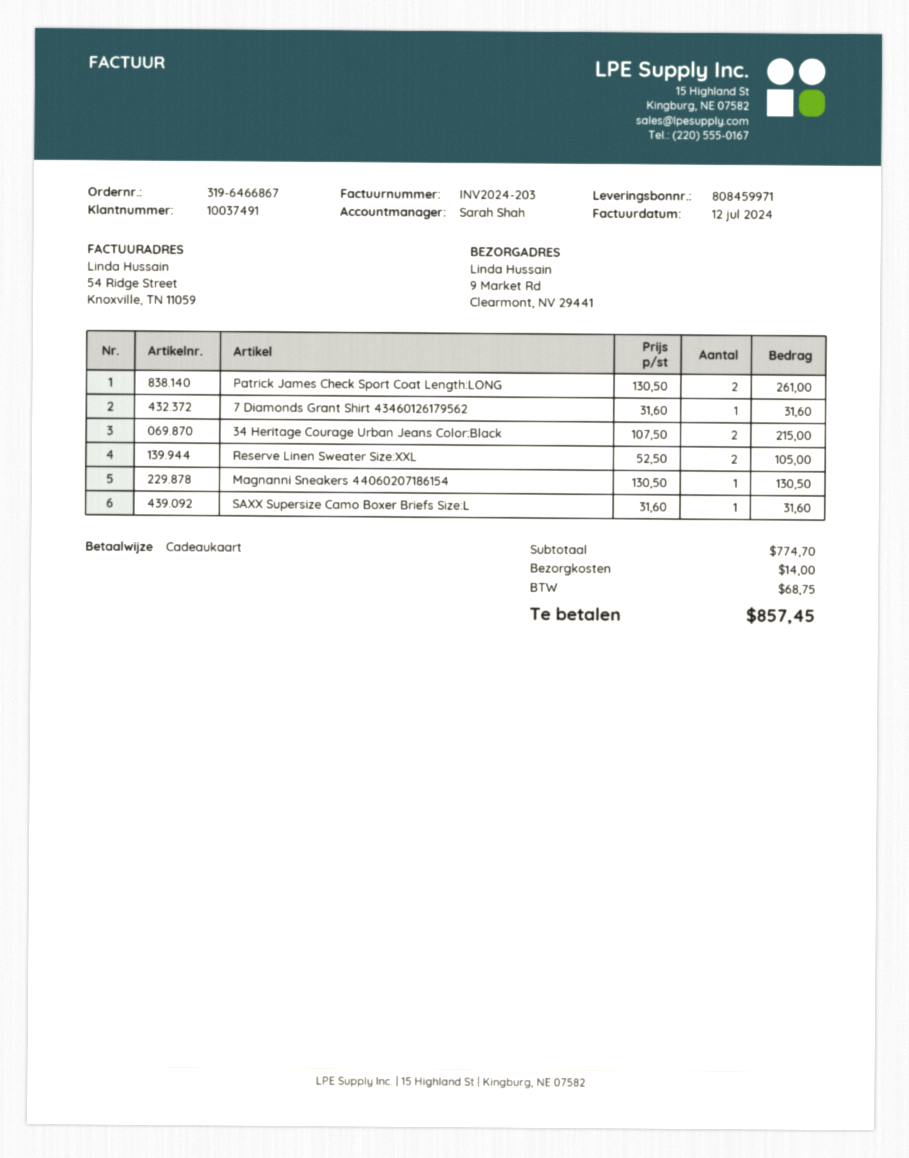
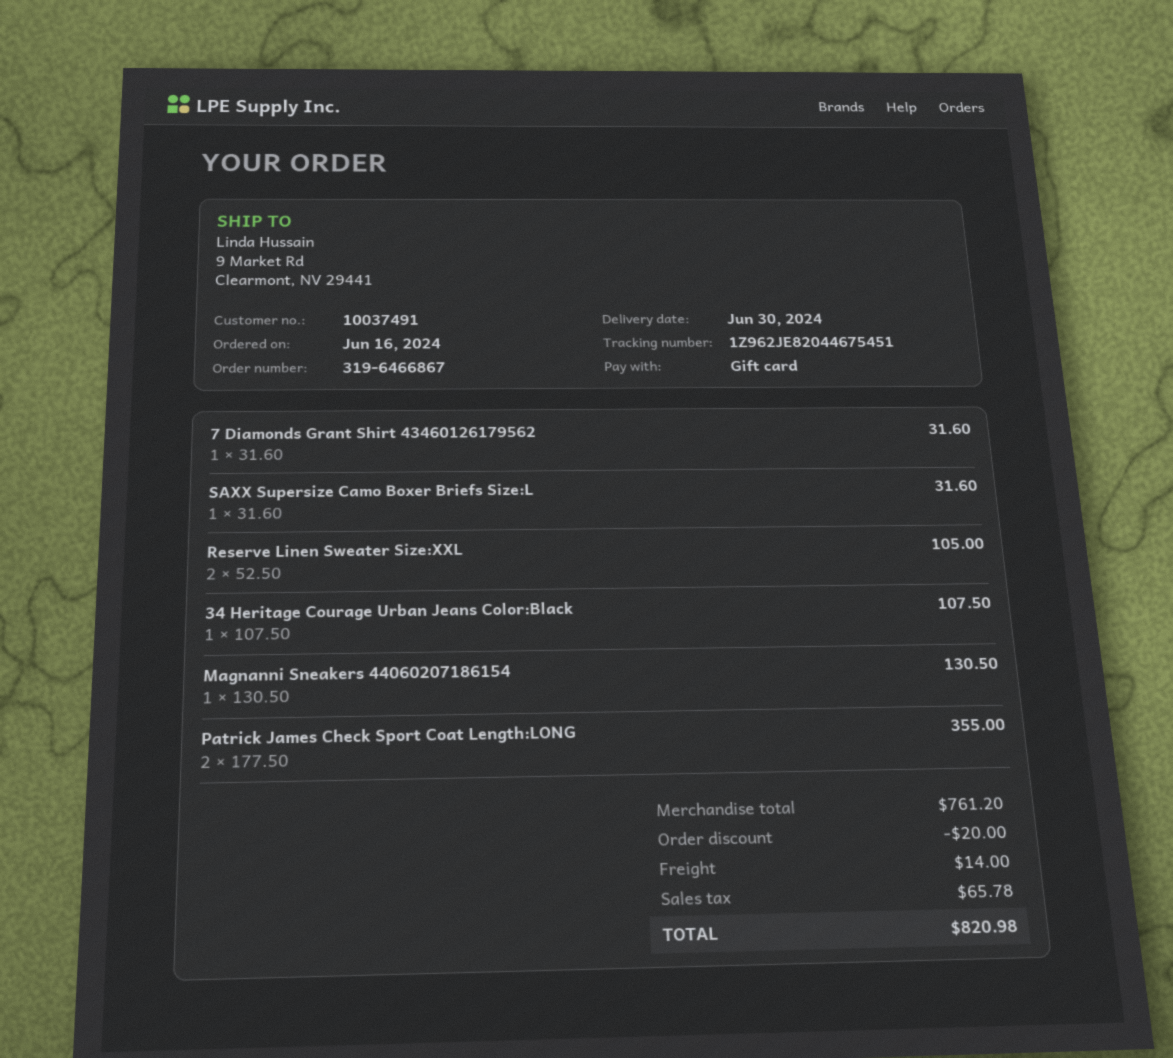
Patrick James Check Sport Coat Length:LONG: 2 x 130.50 = 261.00 -> 2 x 177.50 = 355.00
34 Heritage Courage Urban Jeans Color:Black: 2 x 107.50 = 215.00 -> 1 x 107.50 = 107.50
subtotal: 774.70 -> 761.20
discount: none -> 20.00
tax: 68.75 -> 65.78
total: 857.45 -> 820.98

